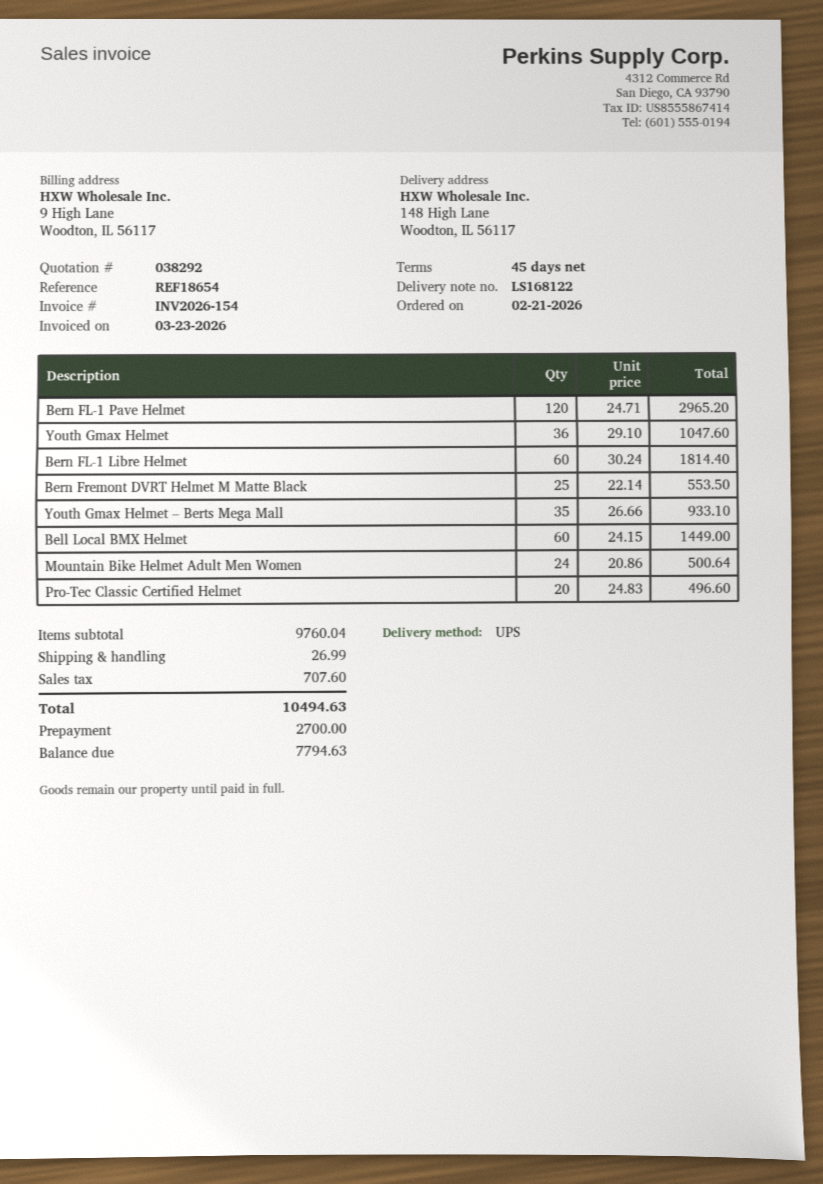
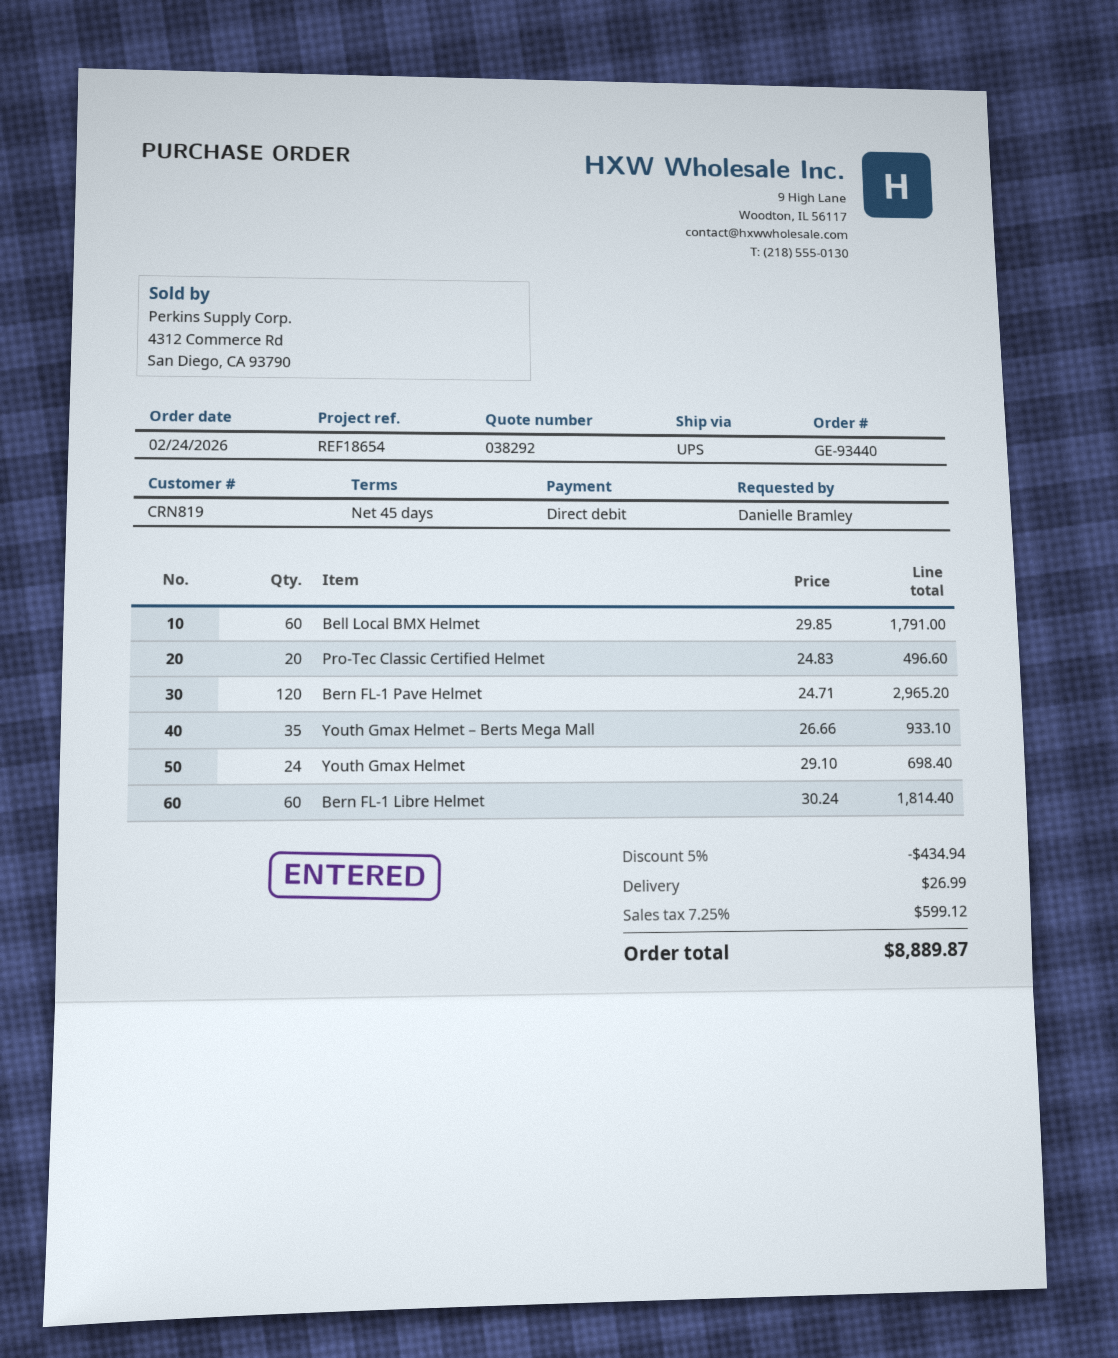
order date: 2026-02-21 -> 2026-02-24
Youth Gmax Helmet: 36 x 29.10 = 1047.60 -> 24 x 29.10 = 698.40
Bern Fremont DVRT Helmet M Matte Black: 25 x 22.14 = 553.50 -> none
Bell Local BMX Helmet: 60 x 24.15 = 1449.00 -> 60 x 29.85 = 1791.00
Mountain Bike Helmet Adult Men Women: 24 x 20.86 = 500.64 -> none
discount: none -> 5% = 434.94
tax: 707.60 -> 599.12
total: 10494.63 -> 8889.87

